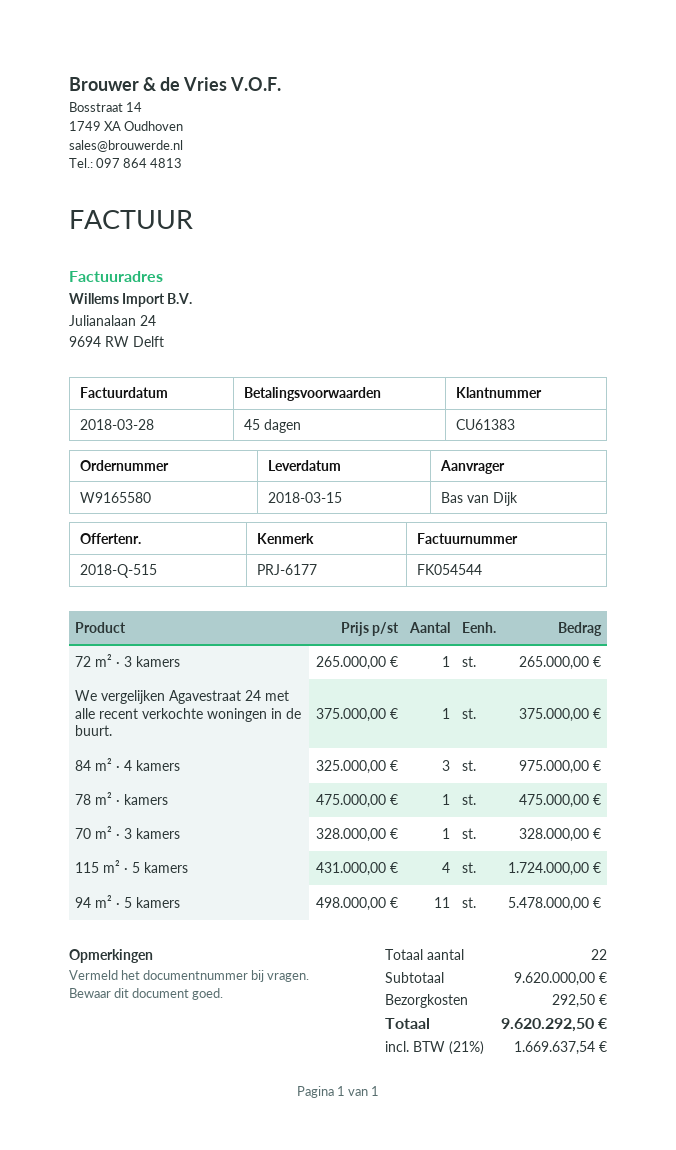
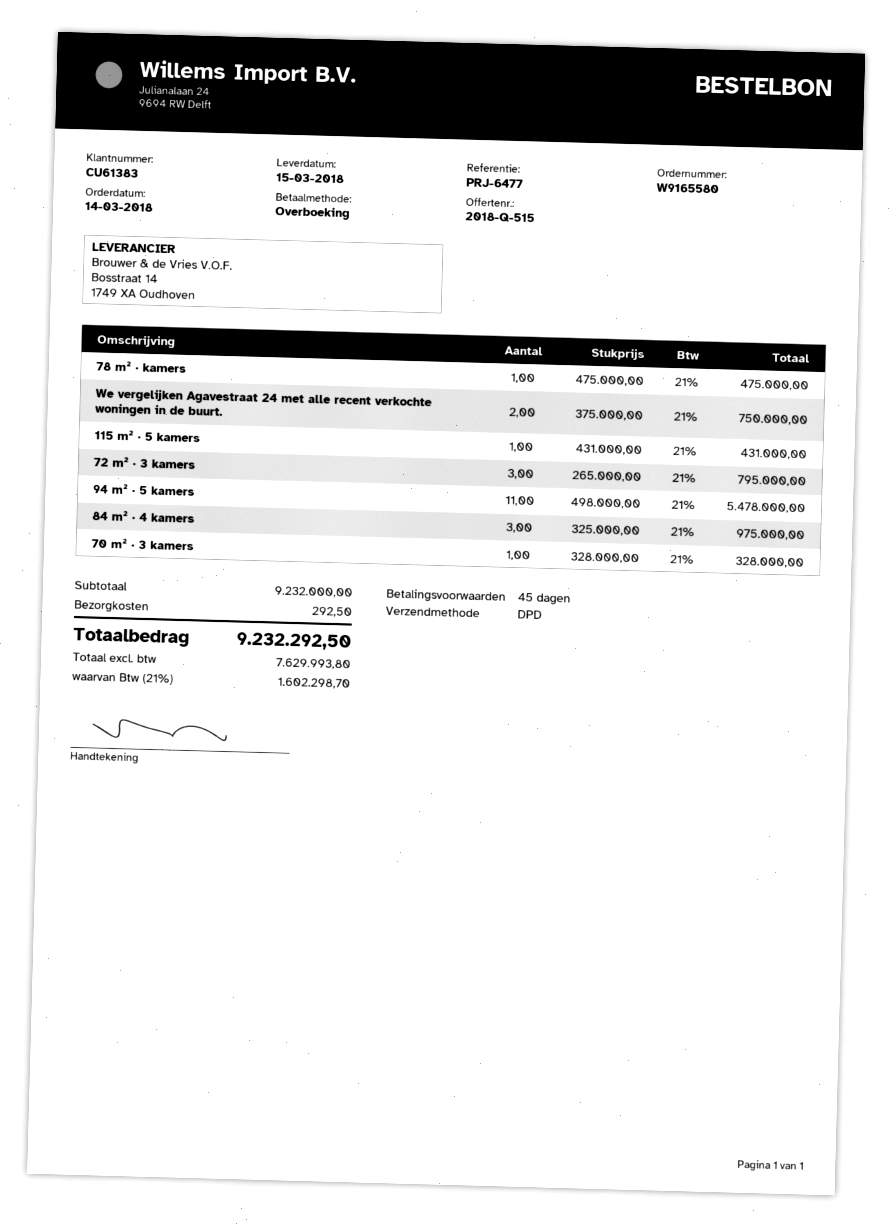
reference: PRJ-6177 -> PRJ-6477
72 m² · 3 kamers: 1 x 265000.00 = 265000.00 -> 3 x 265000.00 = 795000.00
We vergelijken Agavestraat 24 met alle recent verkochte woningen in de buurt.: 1 x 375000.00 = 375000.00 -> 2 x 375000.00 = 750000.00
115 m² · 5 kamers: 4 x 431000.00 = 1724000.00 -> 1 x 431000.00 = 431000.00
subtotal: 9620000.00 -> 9232000.00
tax: 21% = 1669637.54 -> 21% = 1602298.70
total: 9620292.50 -> 9232292.50

